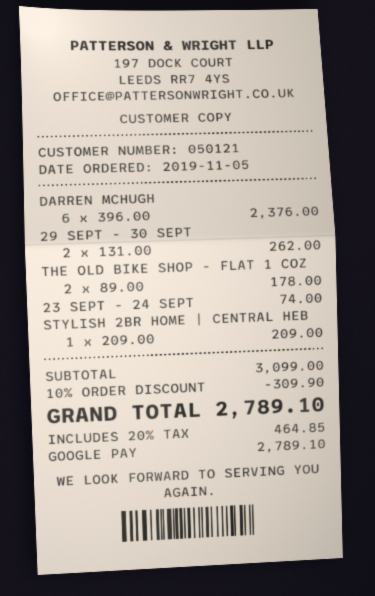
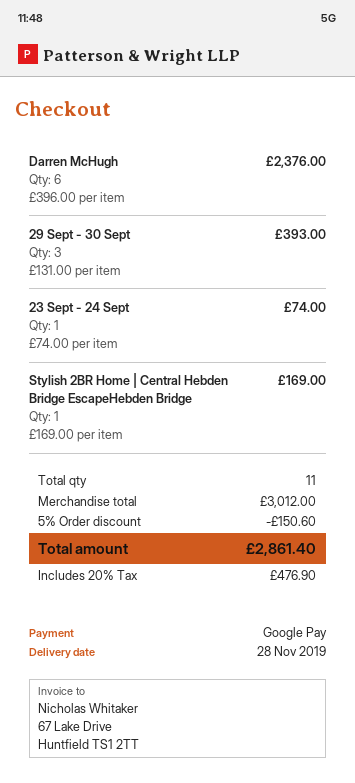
29 SEPT - 30 SEPT: 2 x 131.00 = 262.00 -> 3 x 131.00 = 393.00
THE OLD BIKE SHOP - FLAT 1 COZ: 2 x 89.00 = 178.00 -> none
STYLISH 2BR HOME | CENTRAL HEB: 1 x 209.00 = 209.00 -> 1 x 169.00 = 169.00
subtotal: 3099.00 -> 3012.00
discount: 10% = 309.90 -> 5% = 150.60
tax: 20% = 464.85 -> 20% = 476.90
total: 2789.10 -> 2861.40

